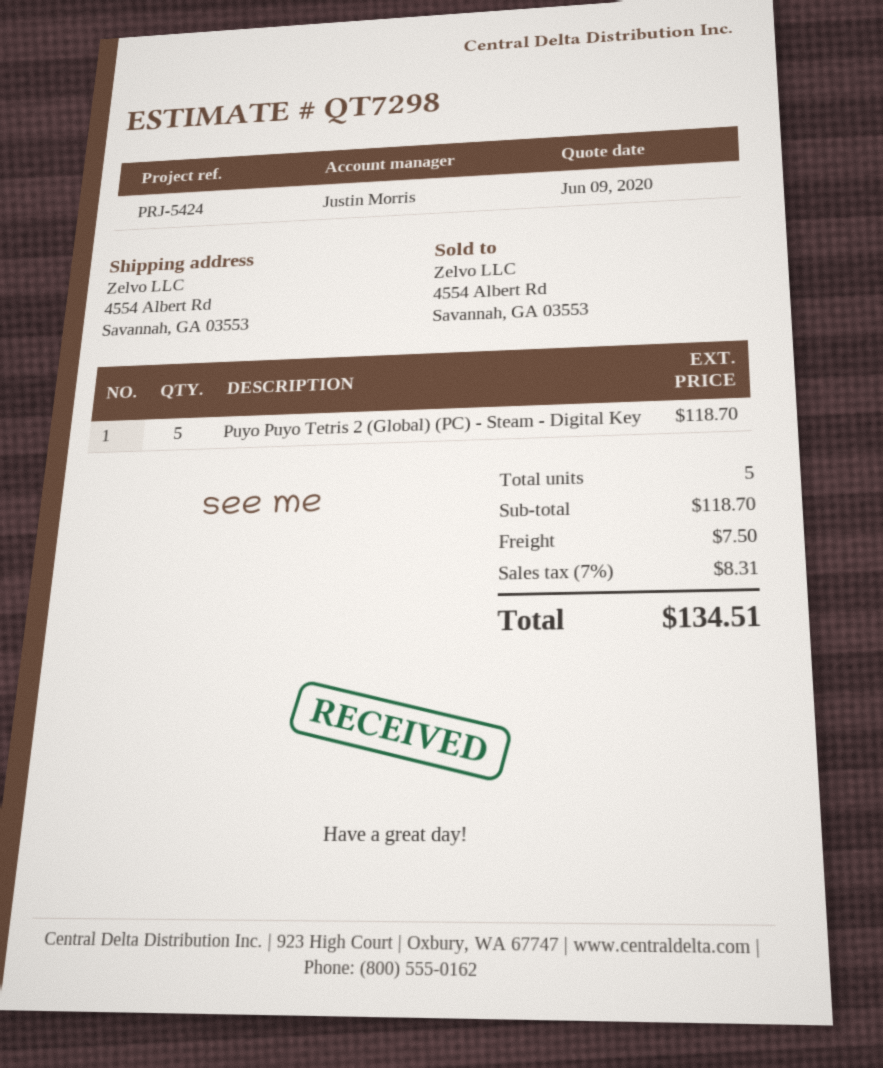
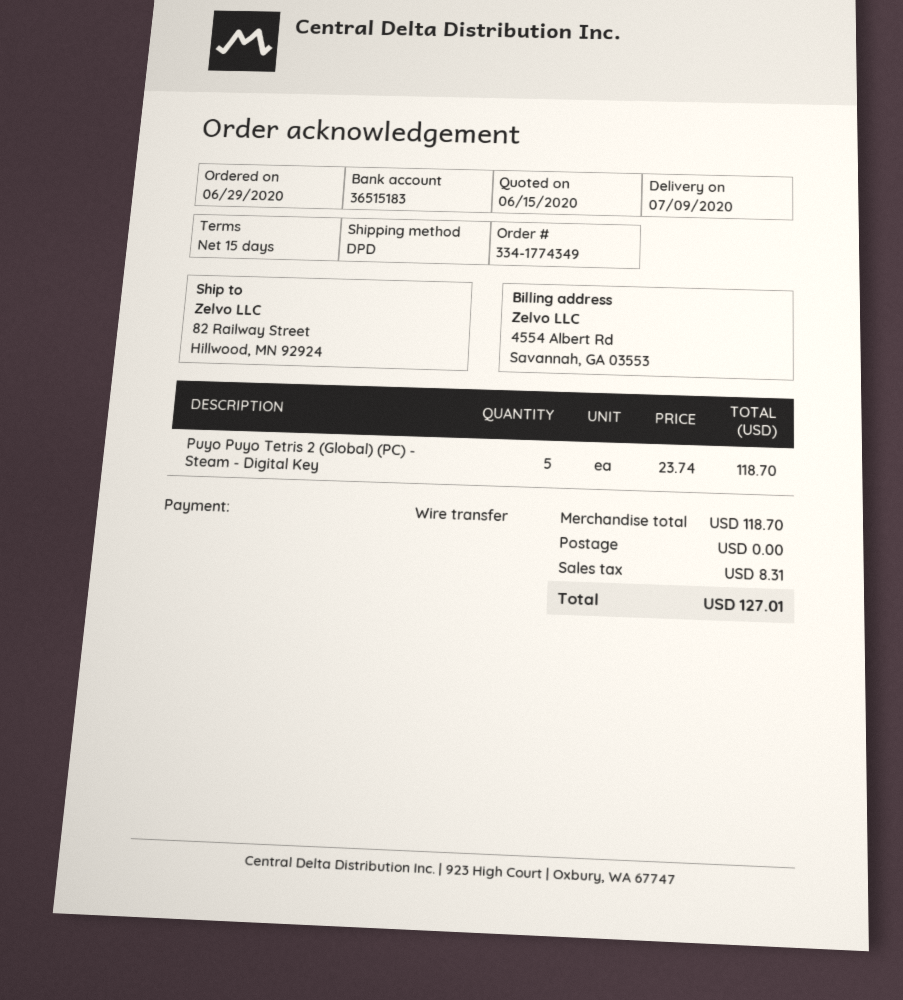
quote date: 2020-06-09 -> 2020-06-15
ship to: 4554 Albert Rd, Savannah, GA 03553 -> 82 Railway Street, Hillwood, MN 92924
shipping: 7.50 -> 0.00
total: 134.51 -> 127.01

